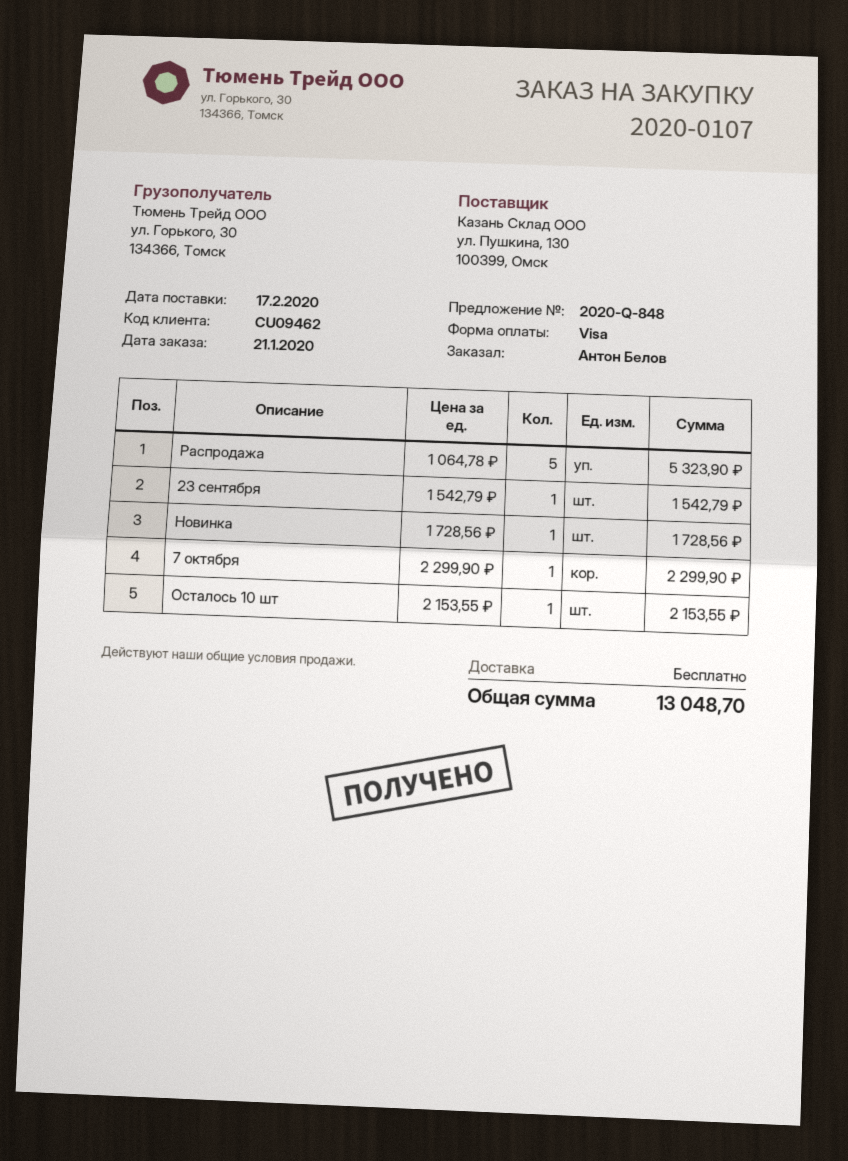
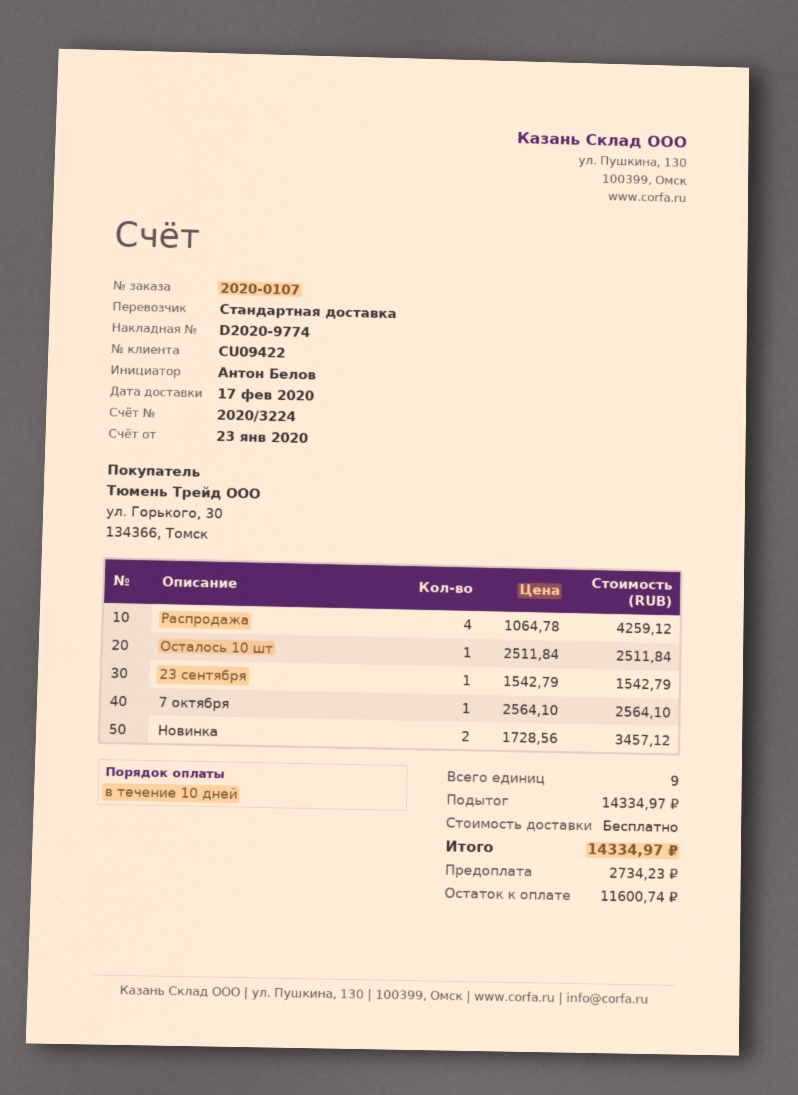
customer number: CU09462 -> CU09422
Распродажа: 5 x 1064.78 = 5323.90 -> 4 x 1064.78 = 4259.12
Новинка: 1 x 1728.56 = 1728.56 -> 2 x 1728.56 = 3457.12
7 октября: 1 x 2299.90 = 2299.90 -> 1 x 2564.10 = 2564.10
Осталось 10 шт: 1 x 2153.55 = 2153.55 -> 1 x 2511.84 = 2511.84
total: 13048.70 -> 14334.97

